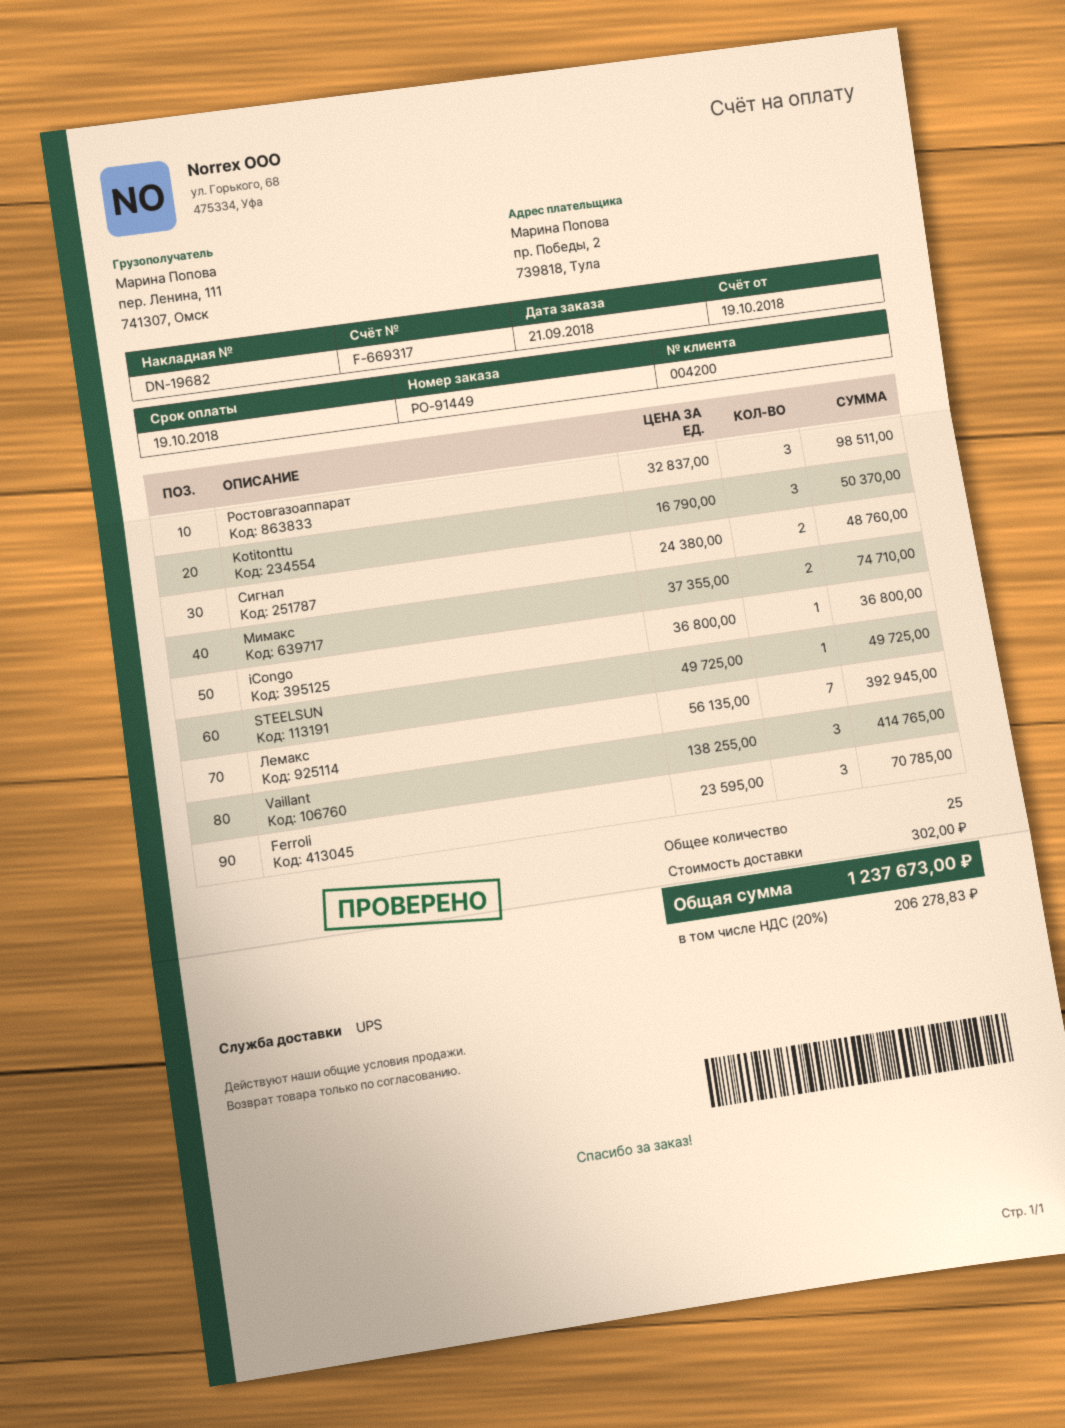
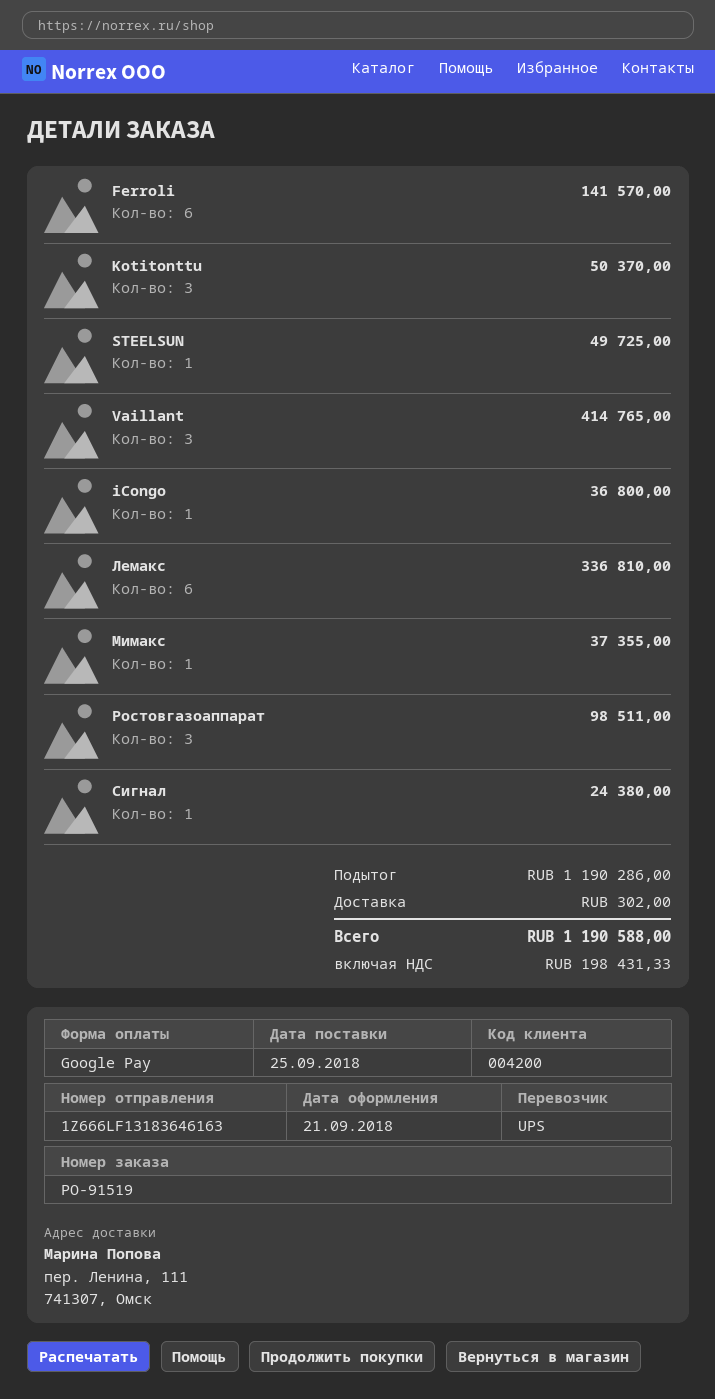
order number: PO-91449 -> PO-91519
Сигнал: 2 for 48760.00 -> 1 for 24380.00
Мимакс: 2 for 74710.00 -> 1 for 37355.00
Лемакс: 7 for 392945.00 -> 6 for 336810.00
Ferroli: 3 for 70785.00 -> 6 for 141570.00
tax: 206278.83 -> 198431.33
total: 1237673.00 -> 1190588.00

